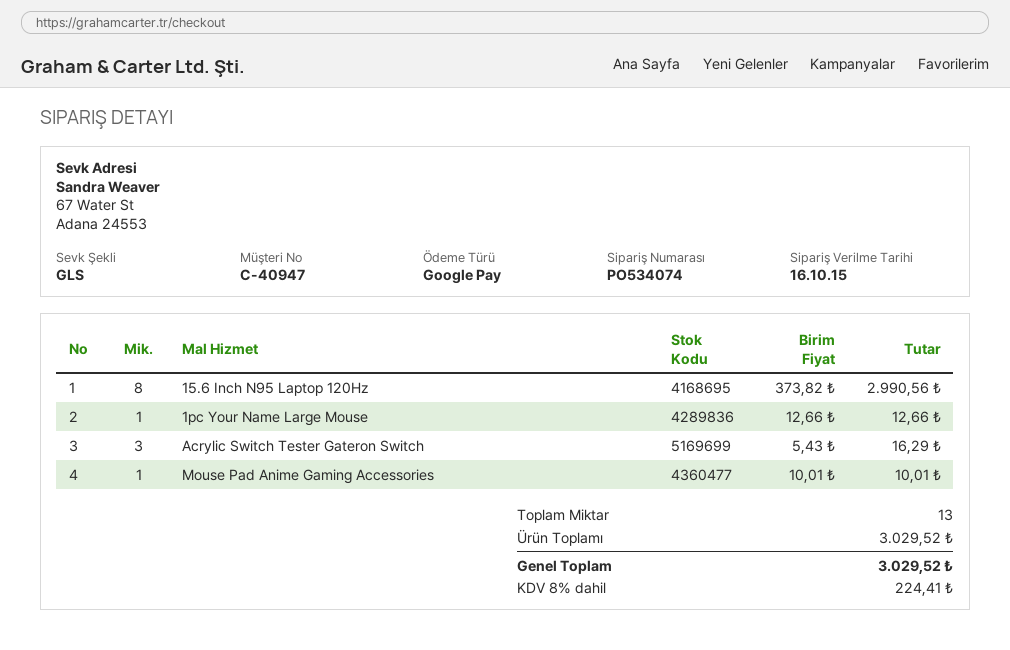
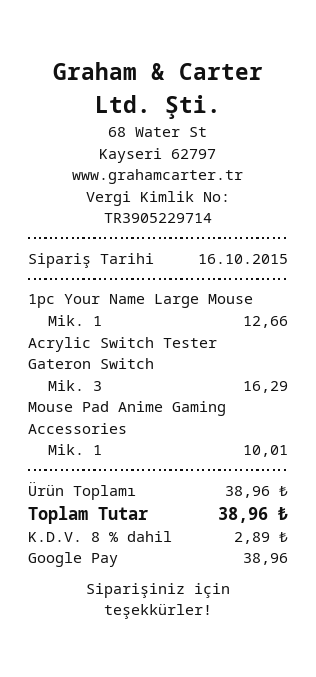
15.6 Inch N95 Laptop 120Hz: 8 for 2990.56 -> none
subtotal: 3029.52 -> 38.96
tax: 8% = 224.41 -> 8% = 2.89
total: 3029.52 -> 38.96

